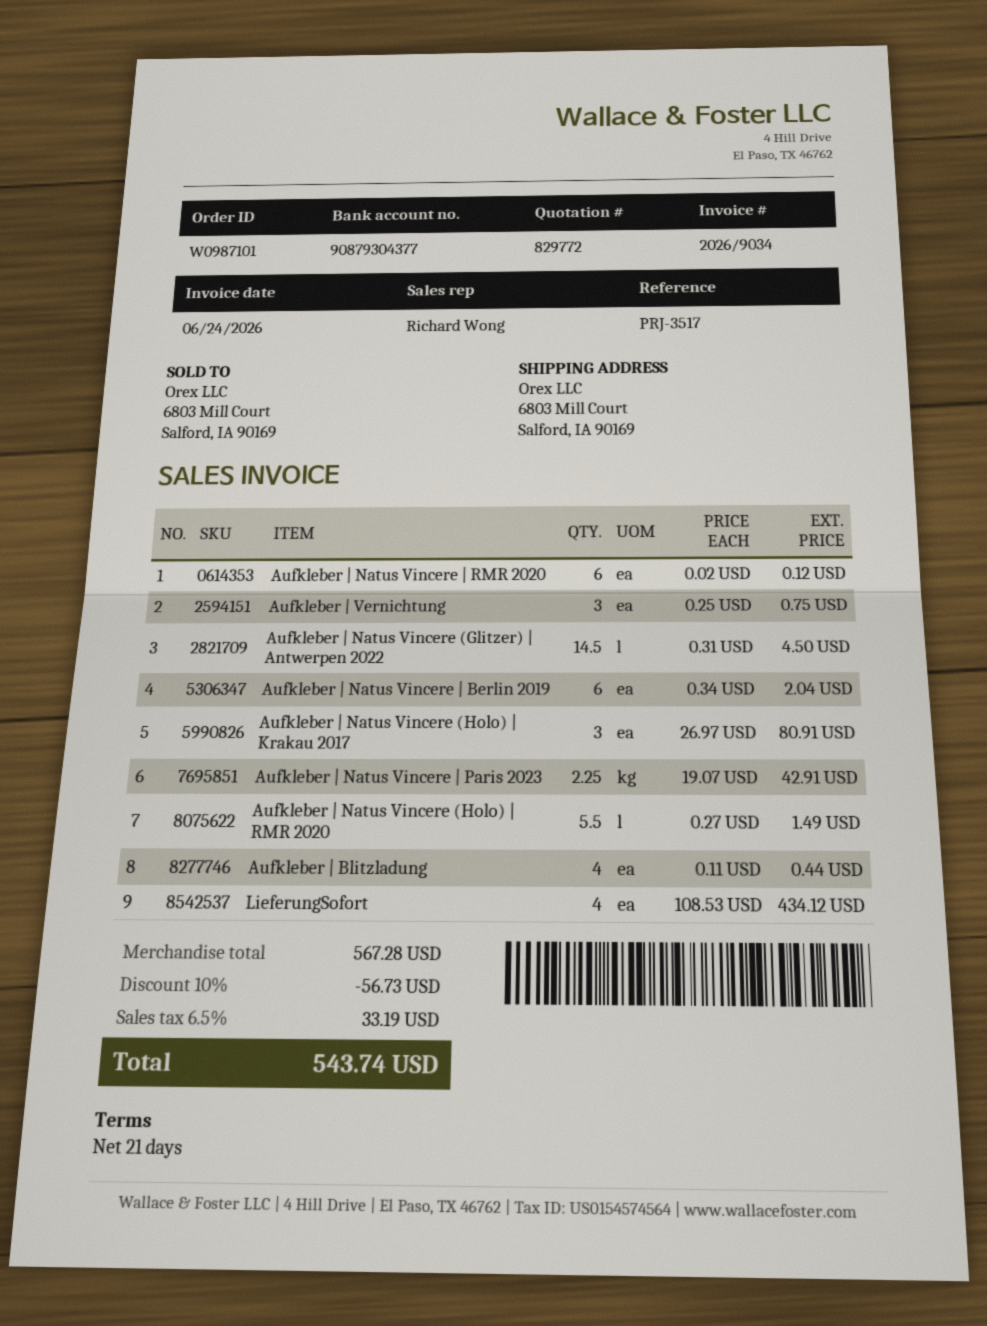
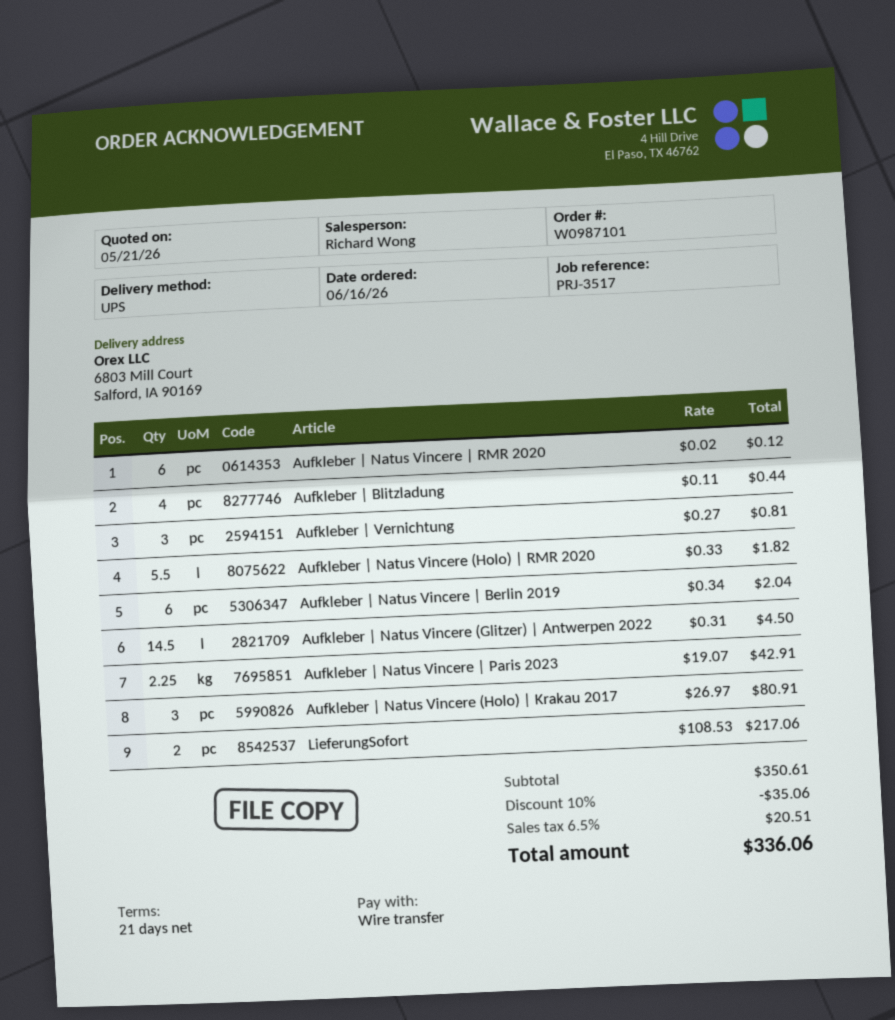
Aufkleber | Vernichtung: 3 x 0.25 = 0.75 -> 3 x 0.27 = 0.81
Aufkleber | Natus Vincere (Holo) | RMR 2020: 5.5 x 0.27 = 1.49 -> 5.5 x 0.33 = 1.82
LieferungSofort: 4 x 108.53 = 434.12 -> 2 x 108.53 = 217.06
subtotal: 567.28 -> 350.61
discount: 10% = 56.73 -> 10% = 35.06
tax: 6.5% = 33.19 -> 6.5% = 20.51
total: 543.74 -> 336.06

